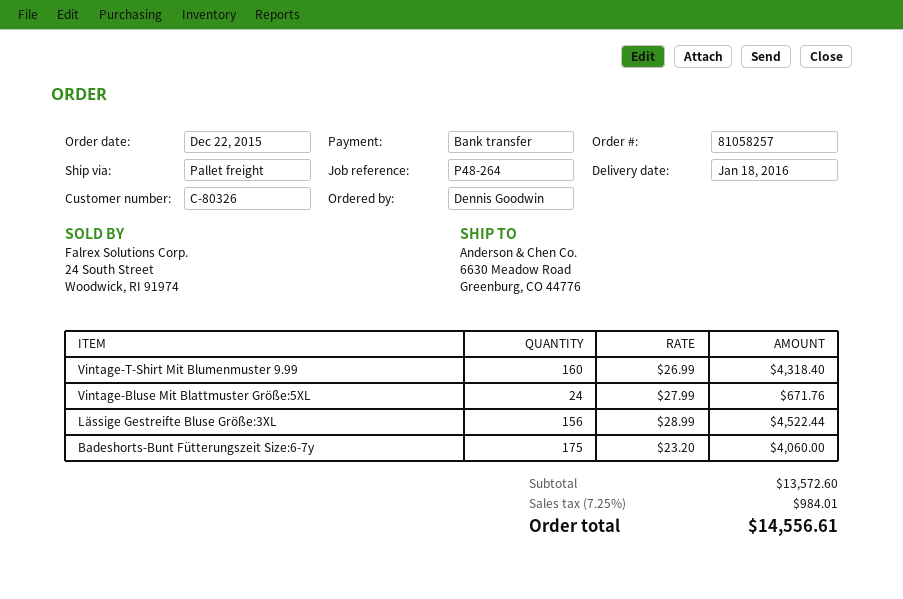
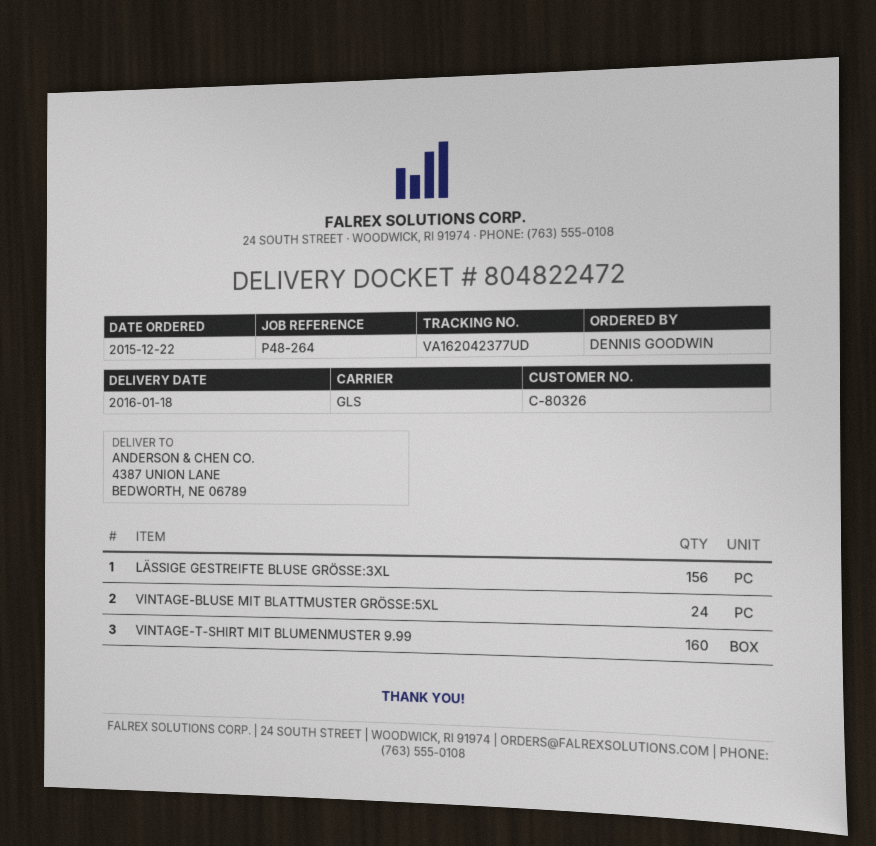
shipping method: pallet freight -> GLS
ship to: 6630 Meadow Road, Greenburg, CO 44776 -> 4387 UNION LANE, BEDWORTH, NE 06789
Badeshorts-Bunt Fütterungszeit Size:6-7y: 175 -> none

